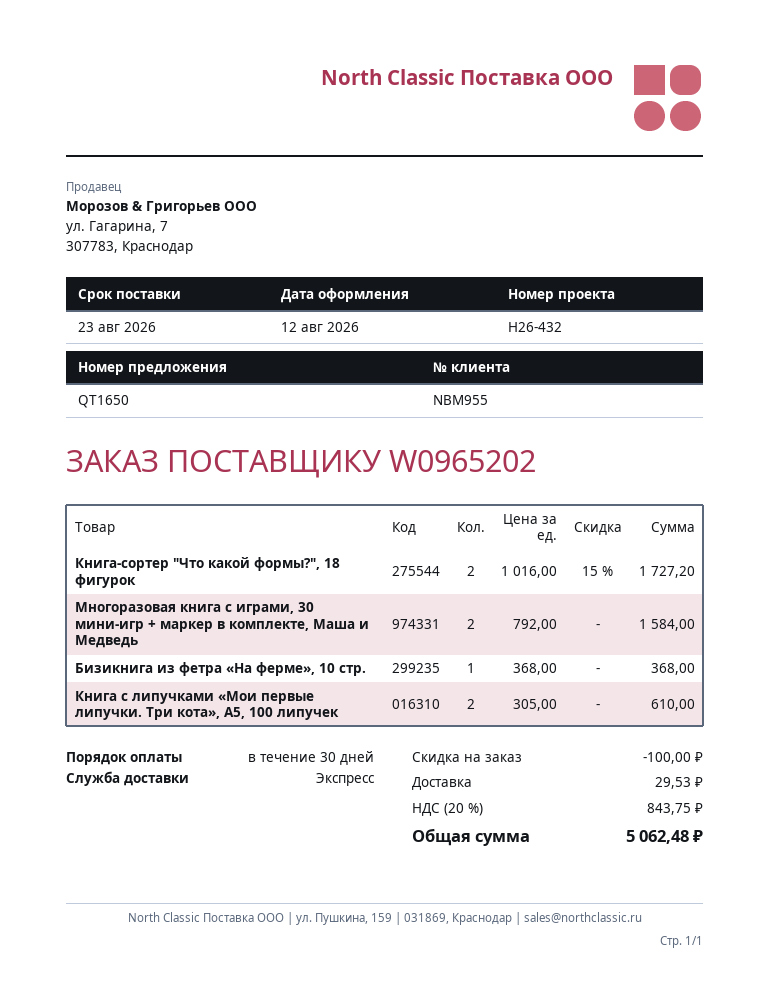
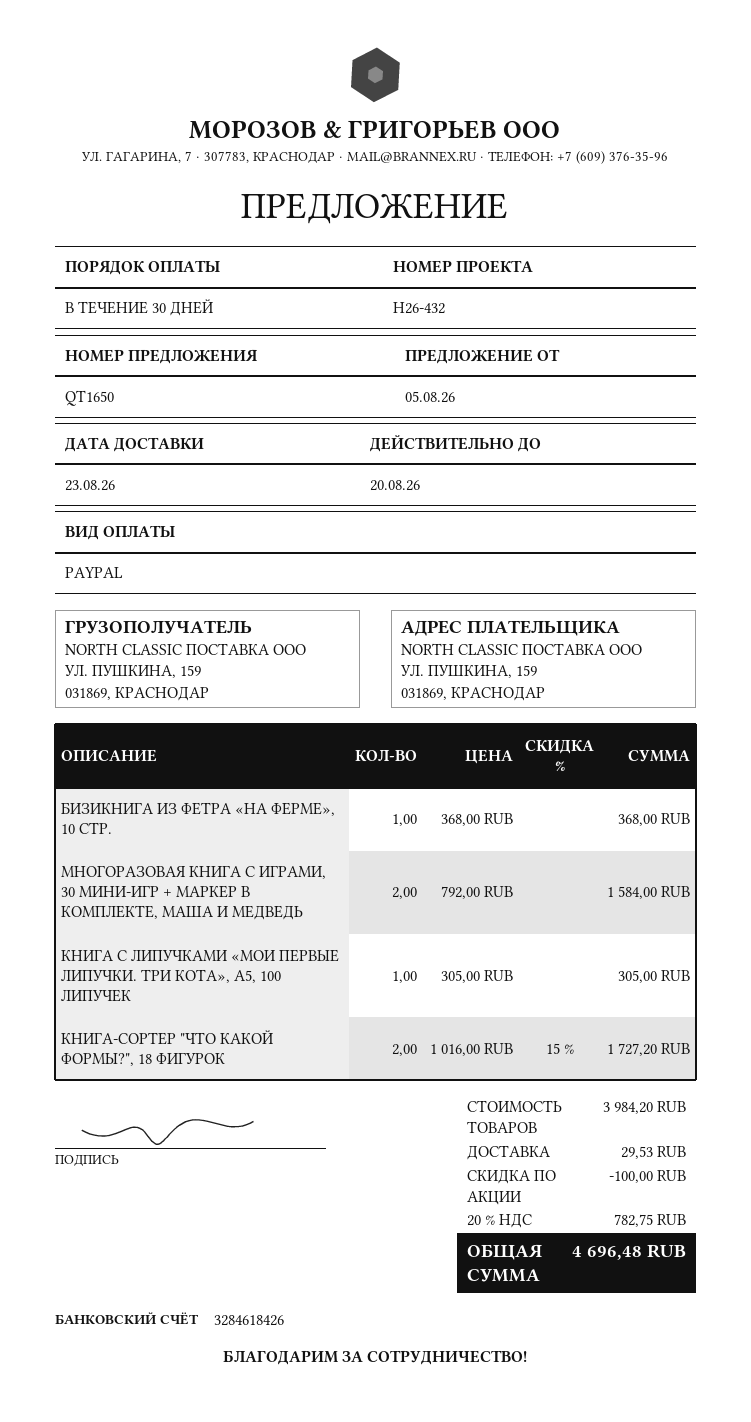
Книга с липучками «Мои первые липучки. Три кота», А5, 100 липучек: 2 x 305.00 = 610.00 -> 1 x 305.00 = 305.00
tax: 20% = 843.75 -> 20% = 782.75
total: 5062.48 -> 4696.48

